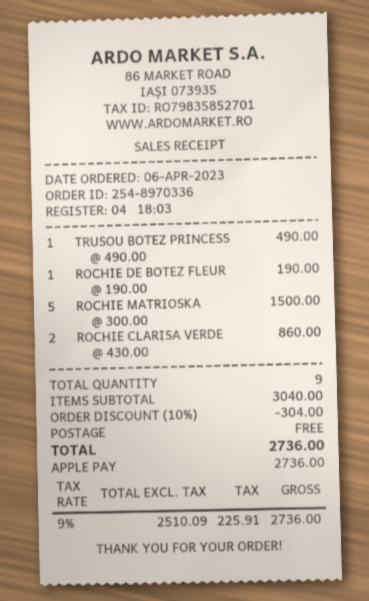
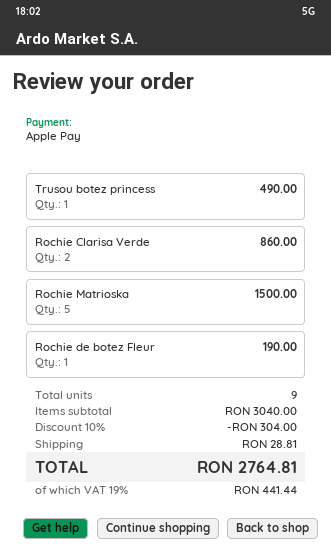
shipping: 0.00 -> 28.81
tax: 9% = 225.91 -> 19% = 441.44
total: 2736.00 -> 2764.81

